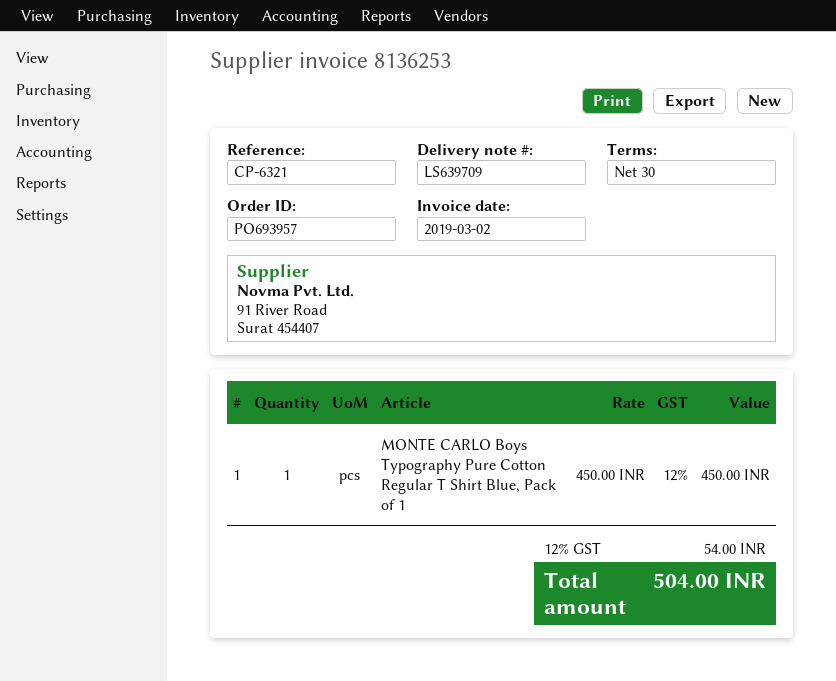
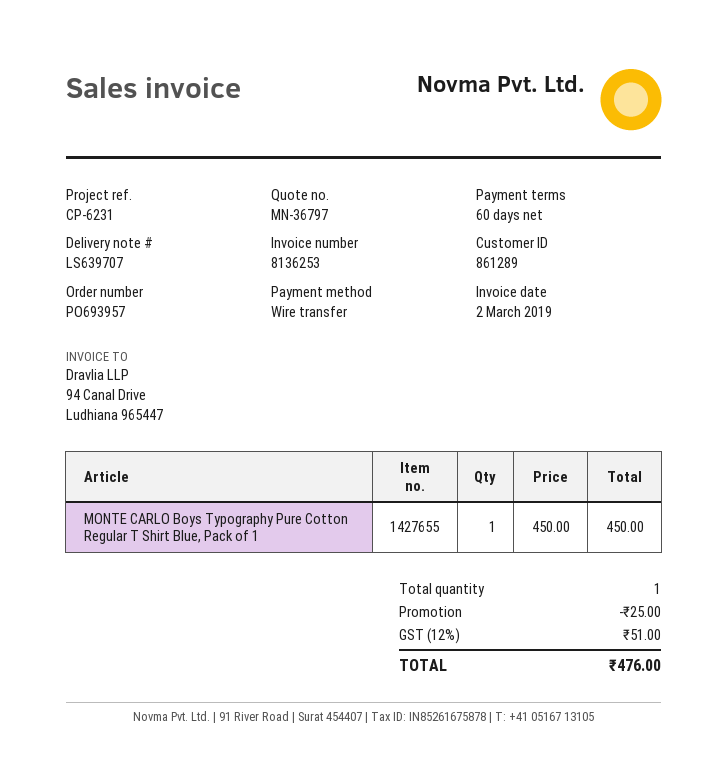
delivery note number: LS639709 -> LS639707
payment terms: 30 days -> 60 days
reference: CP-6321 -> CP-6231
discount: none -> 25.00
tax: 12% = 54.00 -> 12% = 51.00
total: 504.00 -> 476.00

